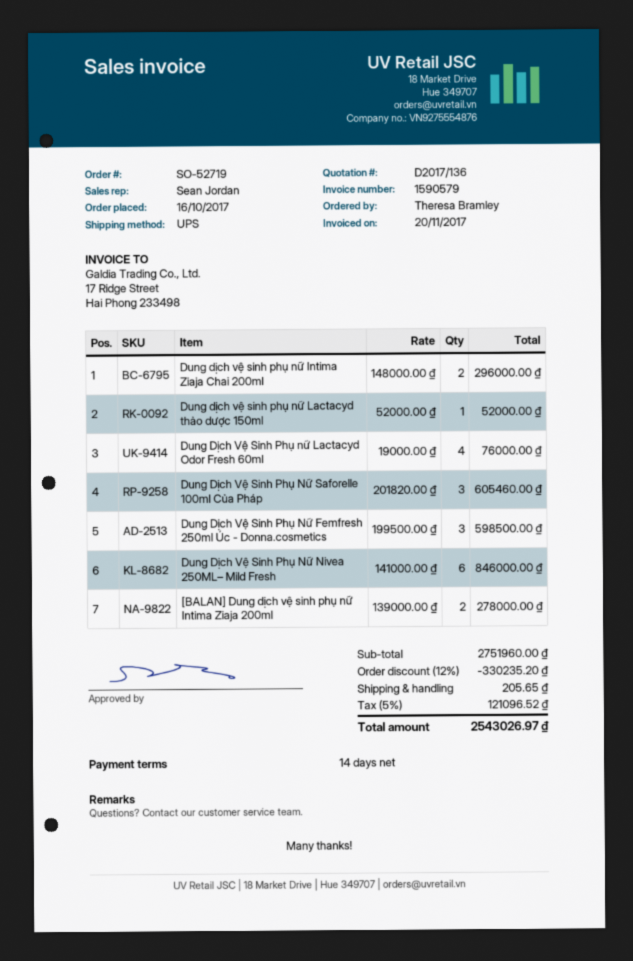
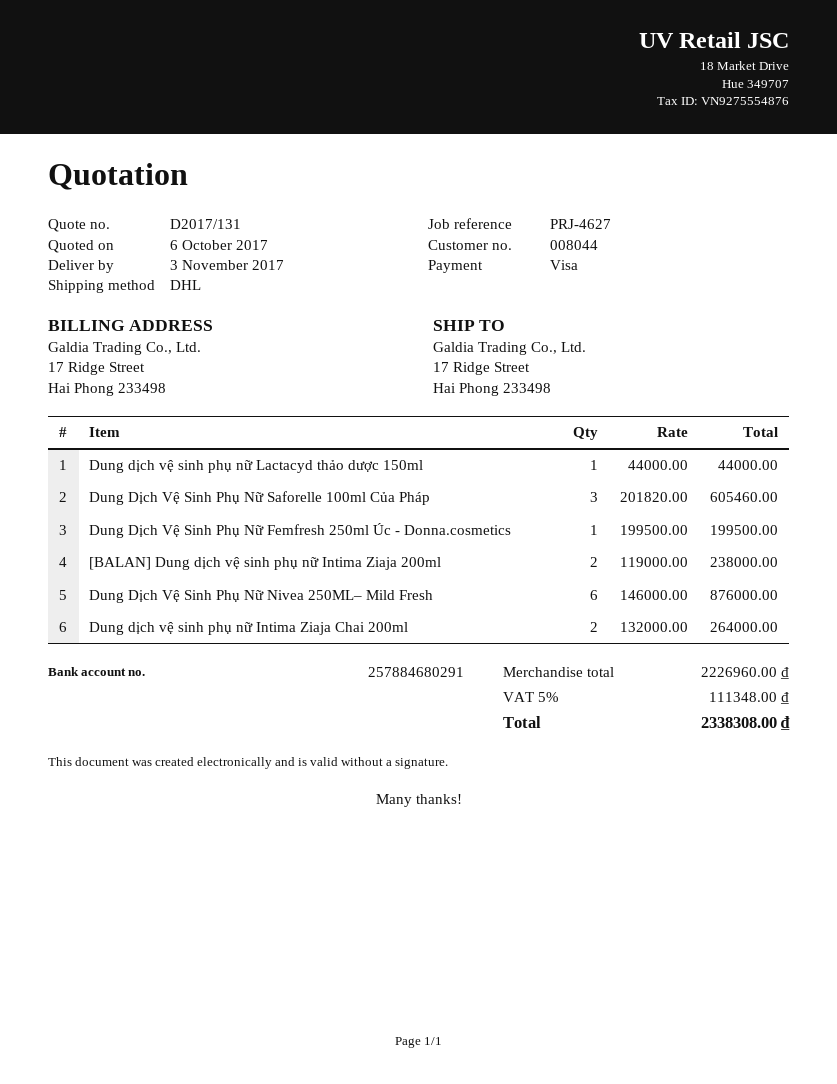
quote number: D2017/136 -> D2017/131
shipping method: UPS -> DHL
Dung dịch vệ sinh phụ nữ Intima Ziaja Chai 200ml: 2 x 148000.00 = 296000.00 -> 2 x 132000.00 = 264000.00
Dung dịch vệ sinh phụ nữ Lactacyd thảo dược 150ml: 1 x 52000.00 = 52000.00 -> 1 x 44000.00 = 44000.00
Dung Dịch Vệ Sinh Phụ nữ Lactacyd Odor Fresh 60ml: 4 x 19000.00 = 76000.00 -> none
Dung Dịch Vệ Sinh Phụ Nữ Femfresh 250ml Úc - Donna.cosmetics: 3 x 199500.00 = 598500.00 -> 1 x 199500.00 = 199500.00
Dung Dịch Vệ Sinh Phụ Nữ Nivea 250ML– Mild Fresh: 6 x 141000.00 = 846000.00 -> 6 x 146000.00 = 876000.00
[BALAN] Dung dịch vệ sinh phụ nữ Intima Ziaja 200ml: 2 x 139000.00 = 278000.00 -> 2 x 119000.00 = 238000.00
subtotal: 2751960.00 -> 2226960.00
discount: 12% = 330235.20 -> none
shipping: 205.65 -> none
tax: 5% = 121096.52 -> 5% = 111348.00
total: 2543026.97 -> 2338308.00

